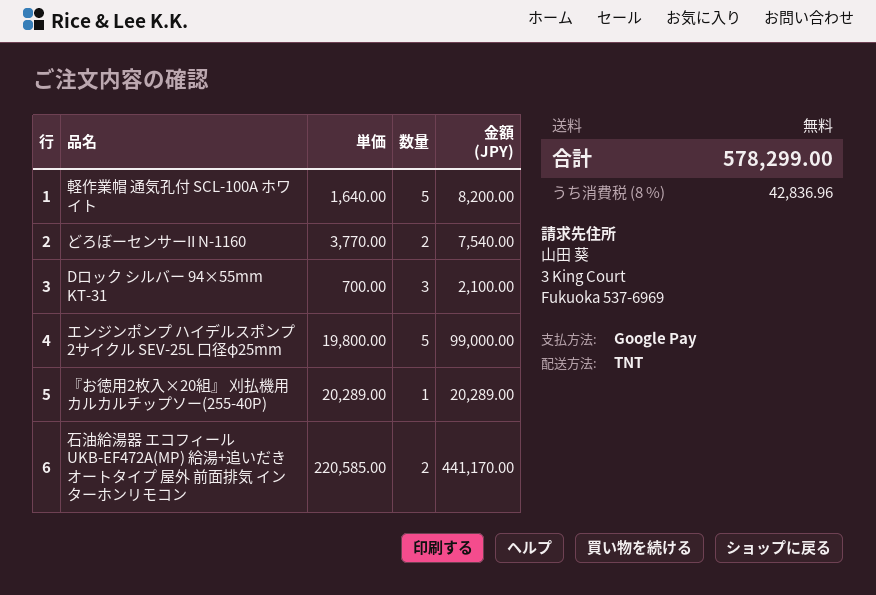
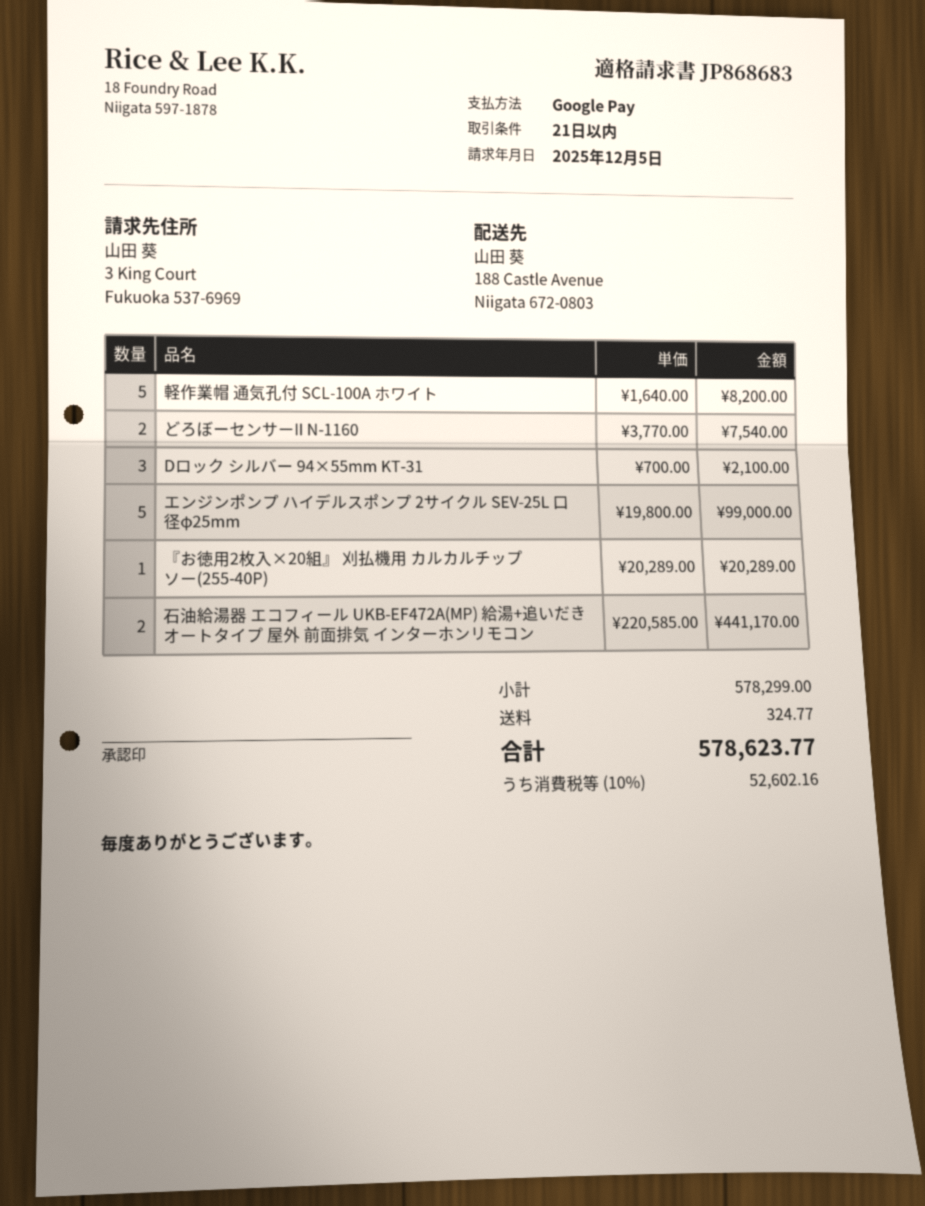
shipping: 0.00 -> 324.77
tax: 8% = 42836.96 -> 10% = 52602.16
total: 578299.00 -> 578623.77

